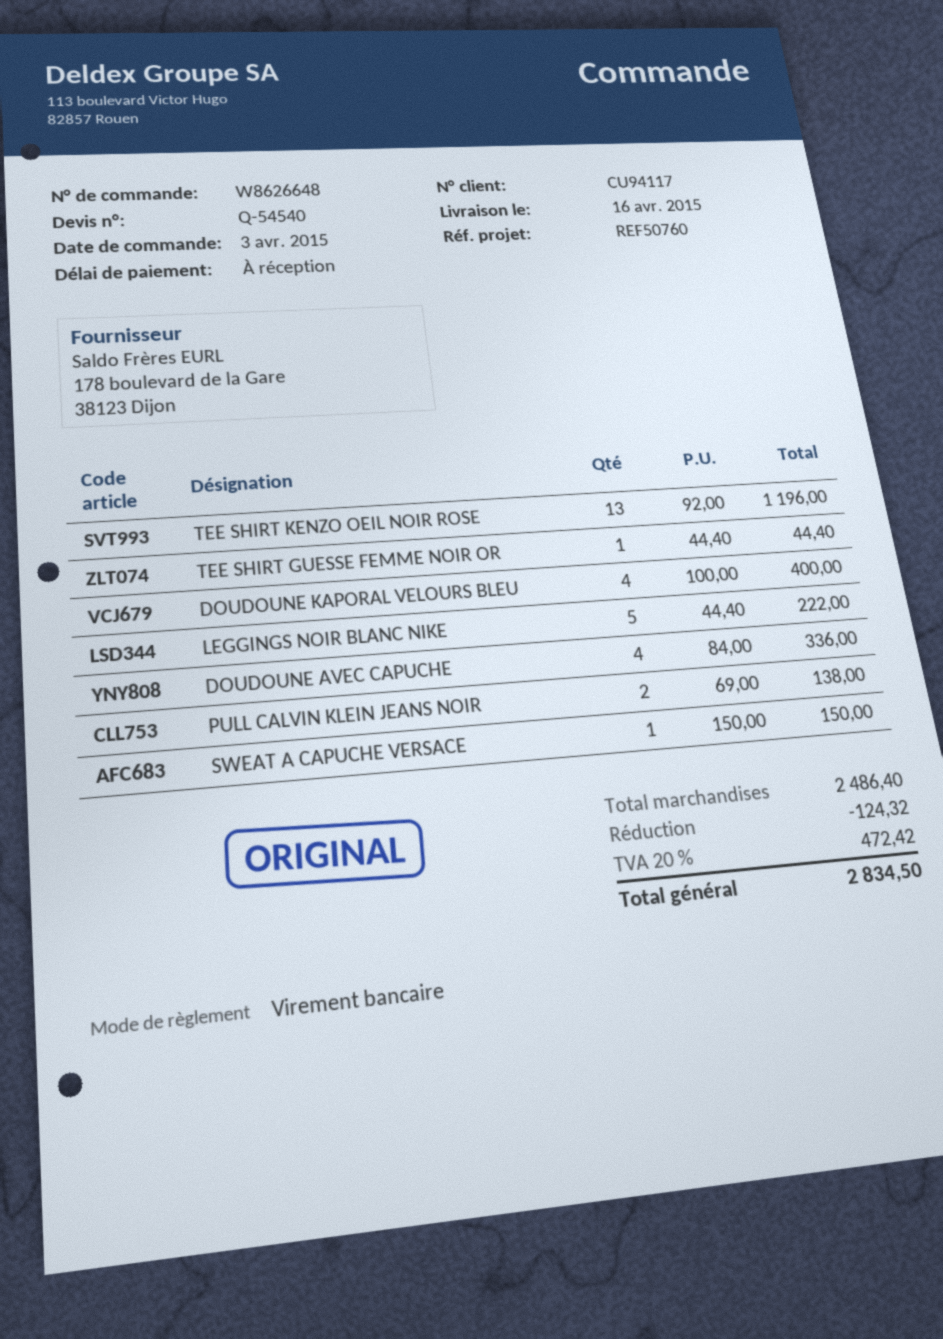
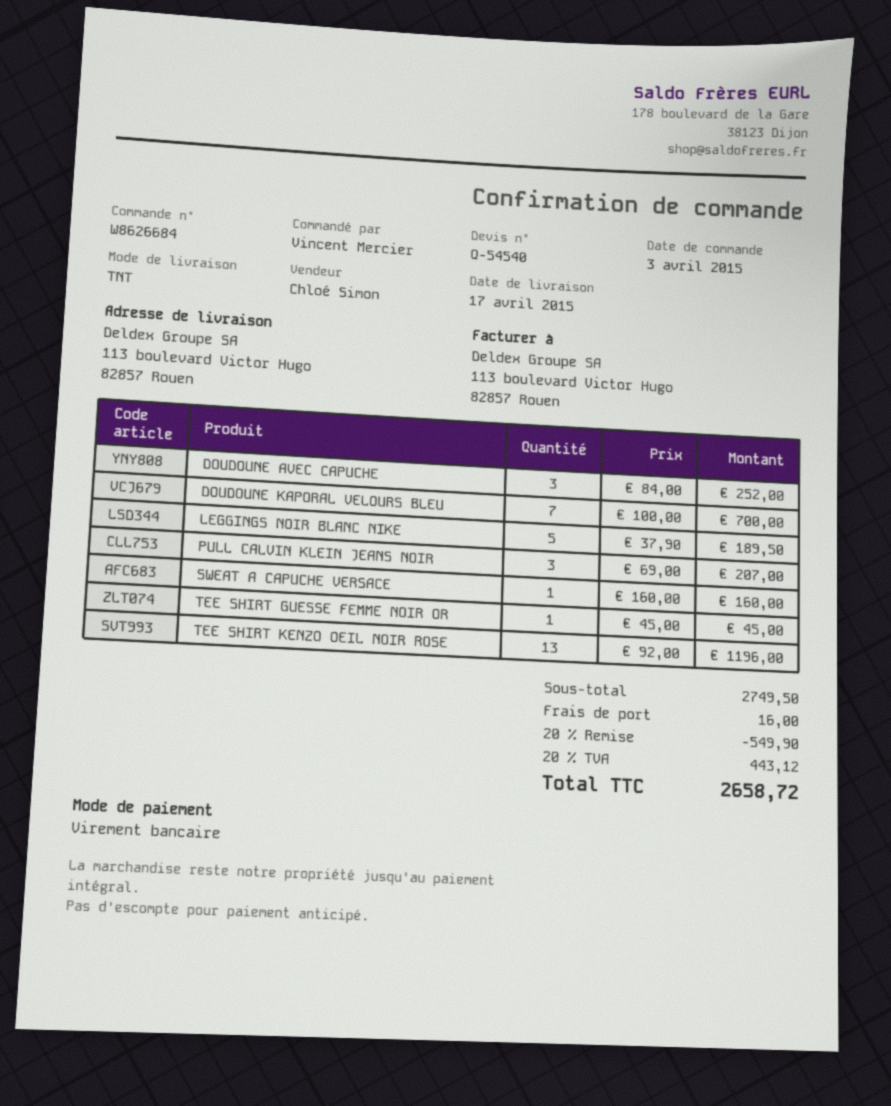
order number: W8626648 -> W8626684
delivery date: 2015-04-16 -> 2015-04-17
TEE SHIRT GUESSE FEMME NOIR OR: 1 x 44.40 = 44.40 -> 1 x 45.00 = 45.00
DOUDOUNE KAPORAL VELOURS BLEU: 4 x 100.00 = 400.00 -> 7 x 100.00 = 700.00
LEGGINGS NOIR BLANC NIKE: 5 x 44.40 = 222.00 -> 5 x 37.90 = 189.50
DOUDOUNE AVEC CAPUCHE: 4 x 84.00 = 336.00 -> 3 x 84.00 = 252.00
PULL CALVIN KLEIN JEANS NOIR: 2 x 69.00 = 138.00 -> 3 x 69.00 = 207.00
SWEAT A CAPUCHE VERSACE: 1 x 150.00 = 150.00 -> 1 x 160.00 = 160.00
subtotal: 2486.40 -> 2749.50
discount: 124.32 -> 549.90
shipping: none -> 16.00
tax: 20% = 472.42 -> 20% = 443.12
total: 2834.50 -> 2658.72

